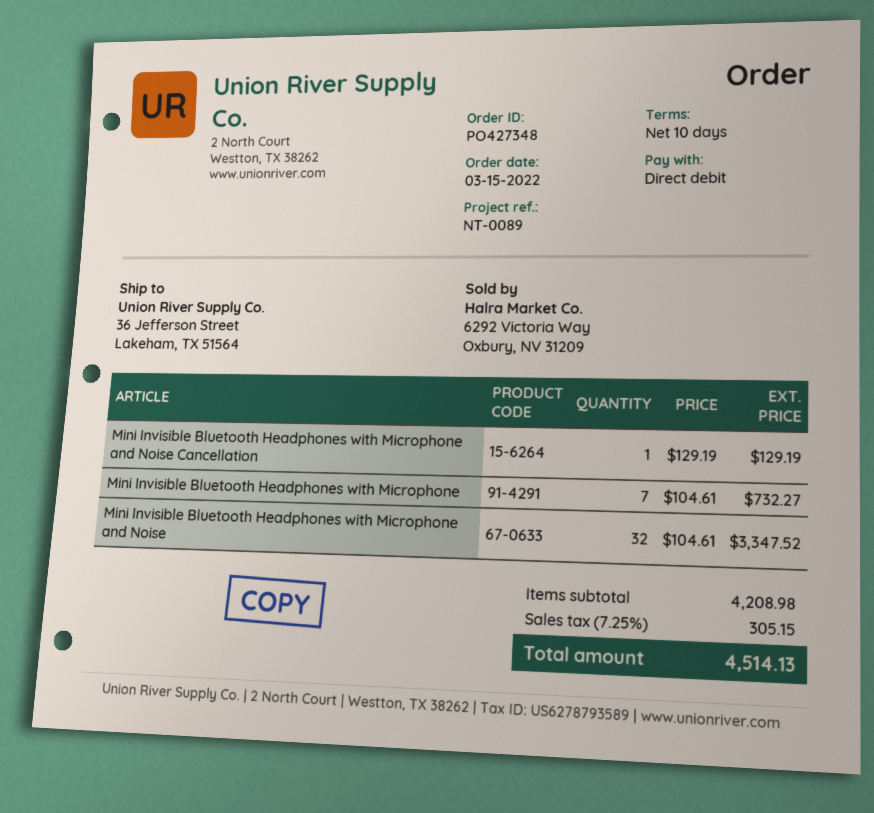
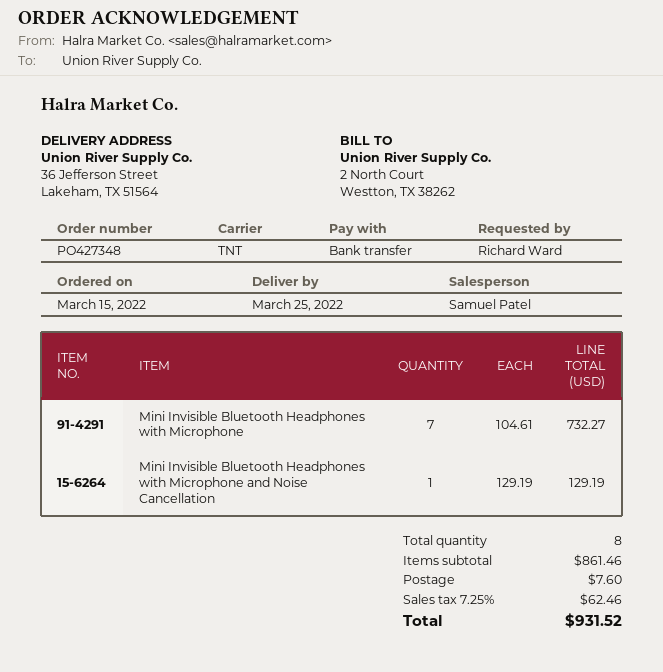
payment method: direct debit -> bank transfer
Mini Invisible Bluetooth Headphones with Microphone and Noise: 32 x 104.61 = 3347.52 -> none
subtotal: 4208.98 -> 861.46
shipping: none -> 7.60
tax: 7.25% = 305.15 -> 7.25% = 62.46
total: 4514.13 -> 931.52

